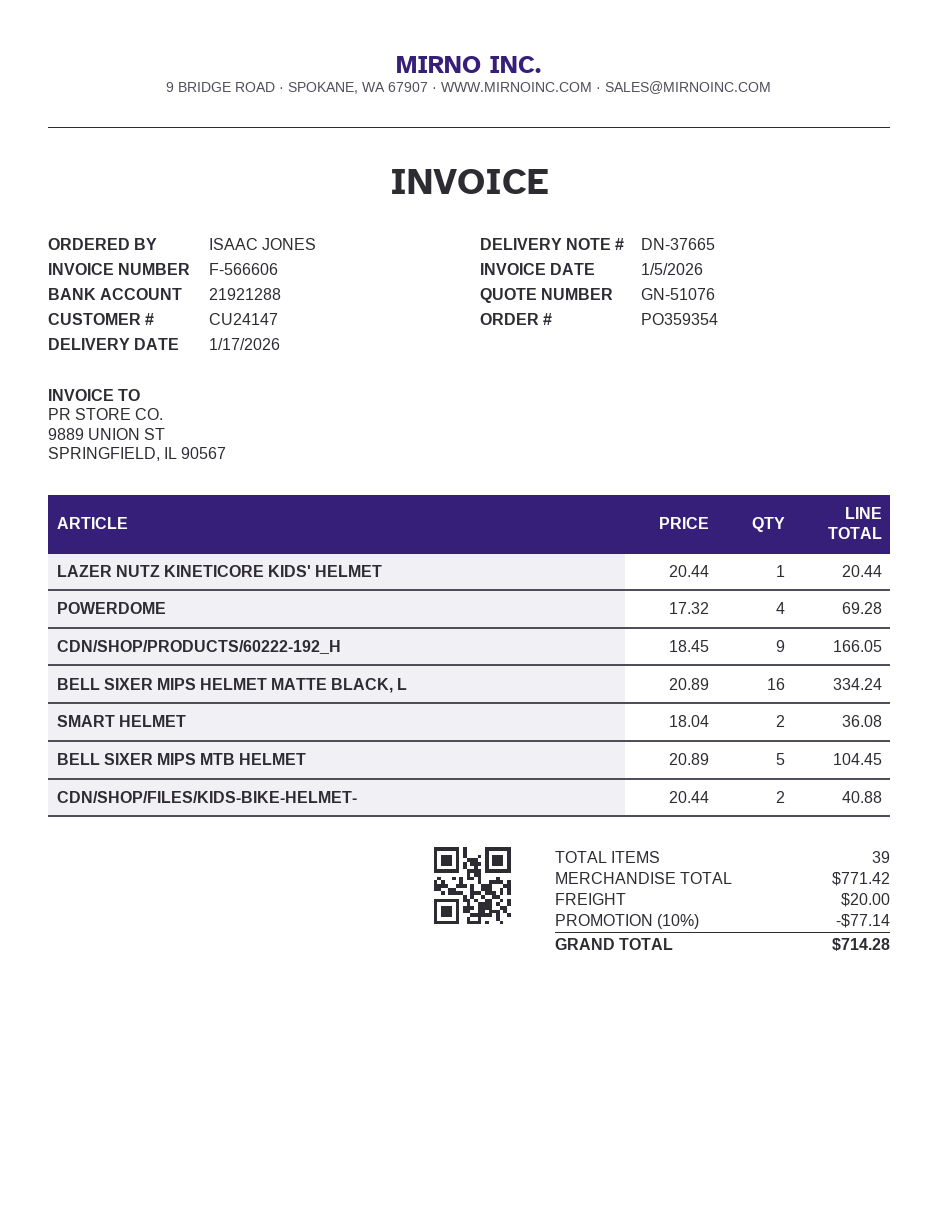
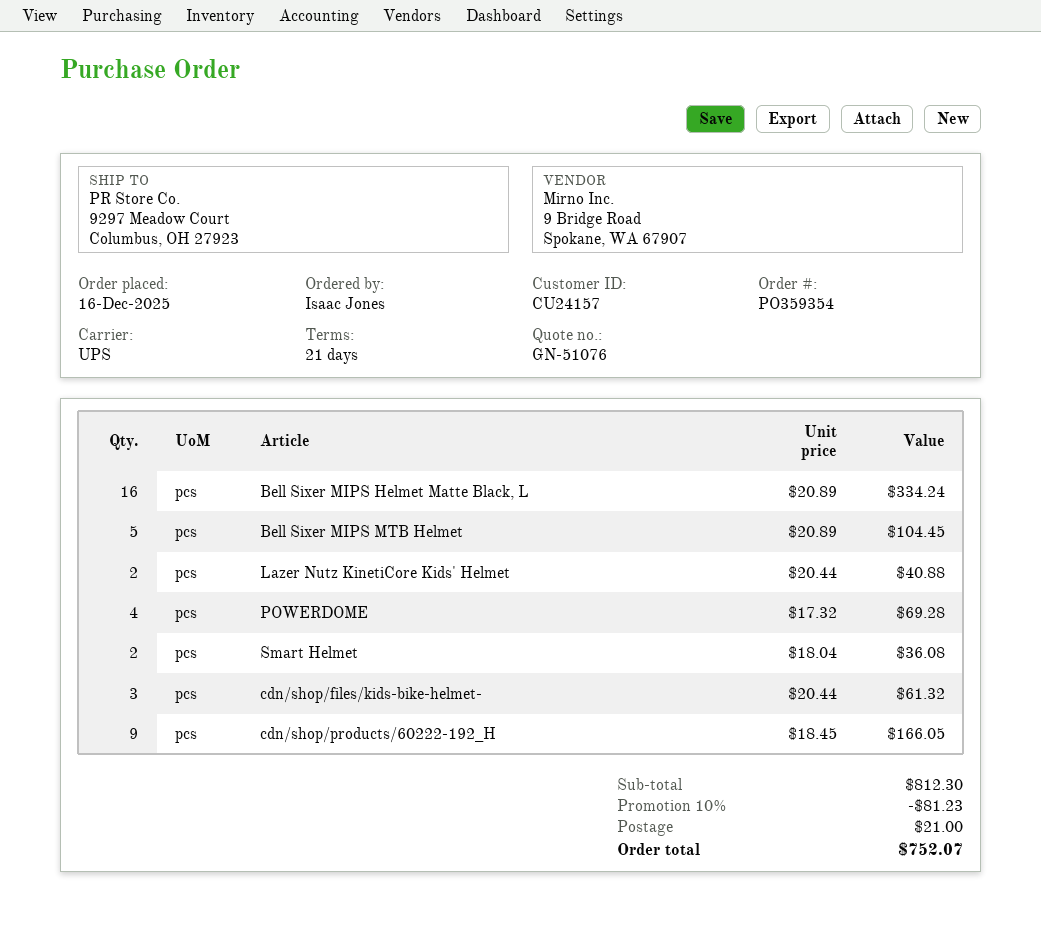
customer number: CU24147 -> CU24157
LAZER NUTZ KINETICORE KIDS' HELMET: 1 x 20.44 = 20.44 -> 2 x 20.44 = 40.88
CDN/SHOP/FILES/KIDS-BIKE-HELMET-: 2 x 20.44 = 40.88 -> 3 x 20.44 = 61.32
subtotal: 771.42 -> 812.30
discount: 10% = 77.14 -> 10% = 81.23
shipping: 20.00 -> 21.00
total: 714.28 -> 752.07

